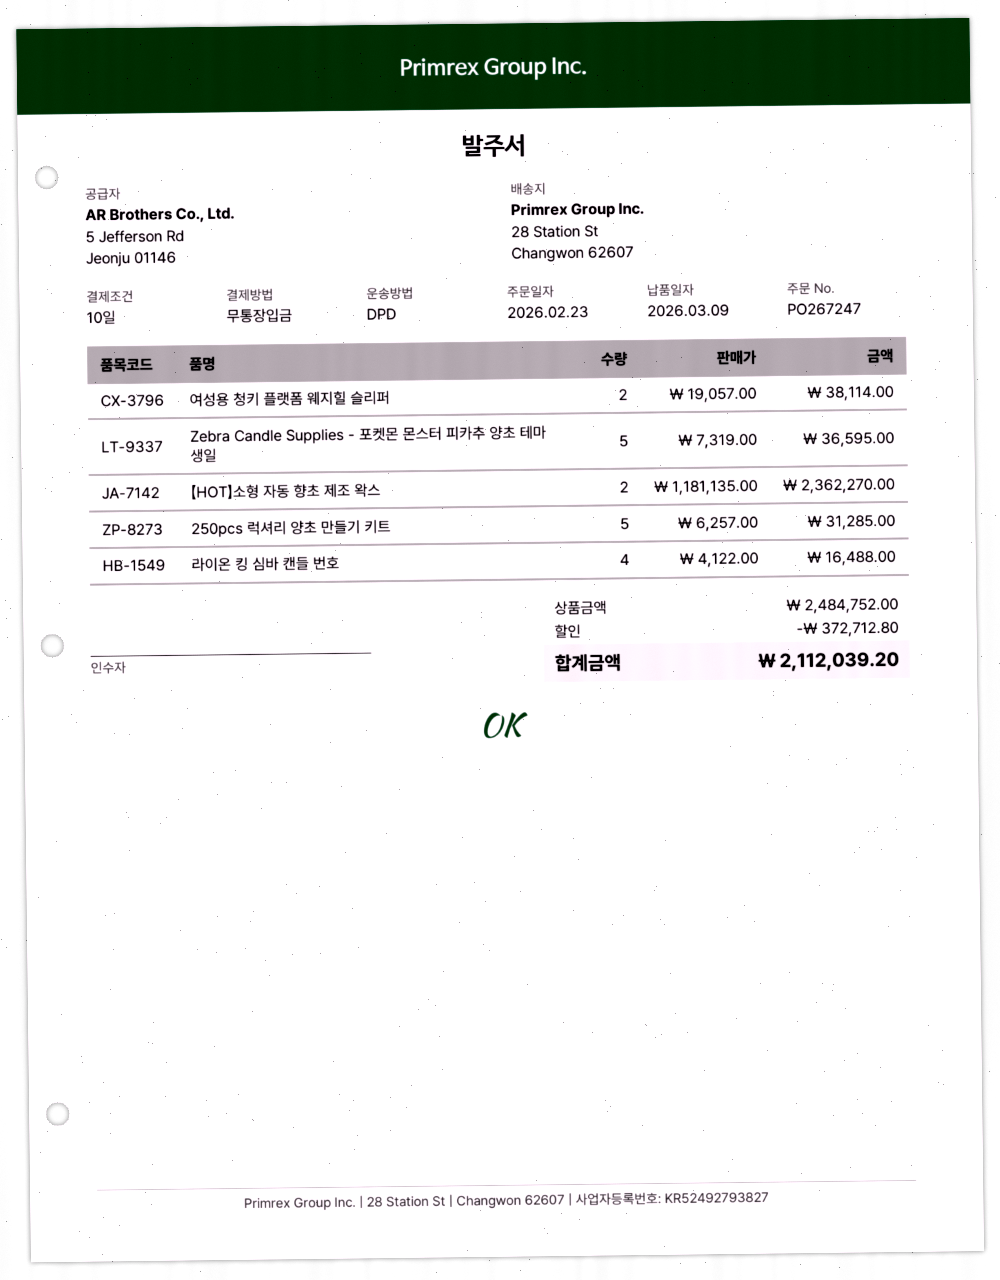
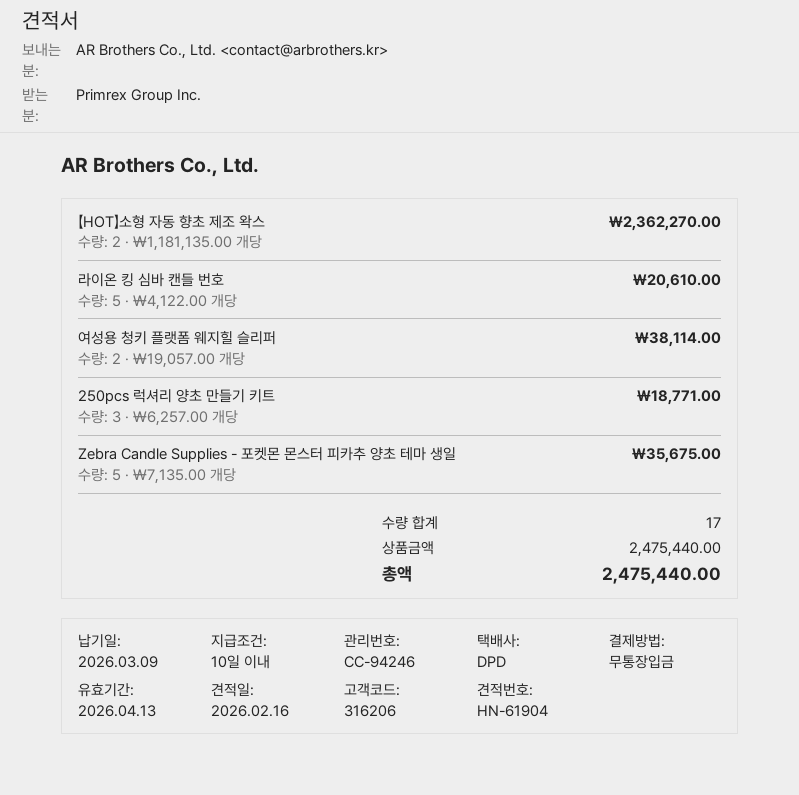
Zebra Candle Supplies - 포켓몬 몬스터 피카추 양초 테마 생일: 5 x 7319.00 = 36595.00 -> 5 x 7135.00 = 35675.00
250pcs 럭셔리 양초 만들기 키트: 5 x 6257.00 = 31285.00 -> 3 x 6257.00 = 18771.00
라이온 킹 심바 캔들 번호: 4 x 4122.00 = 16488.00 -> 5 x 4122.00 = 20610.00
subtotal: 2484752.00 -> 2475440.00
discount: 372712.80 -> none
total: 2112039.20 -> 2475440.00

